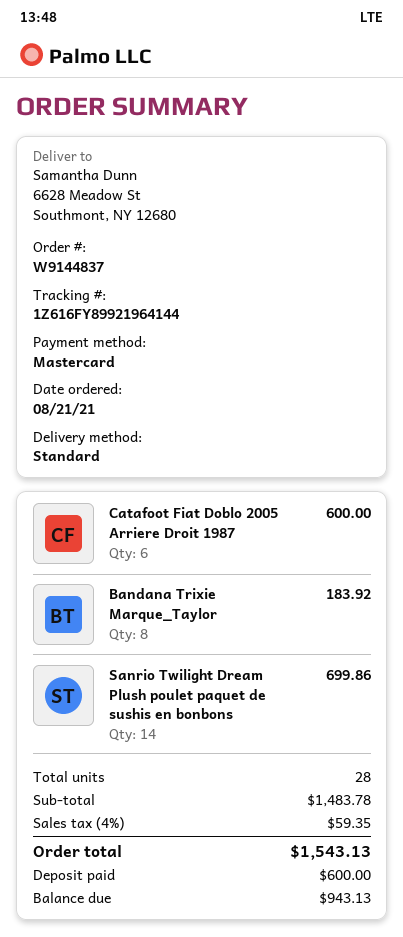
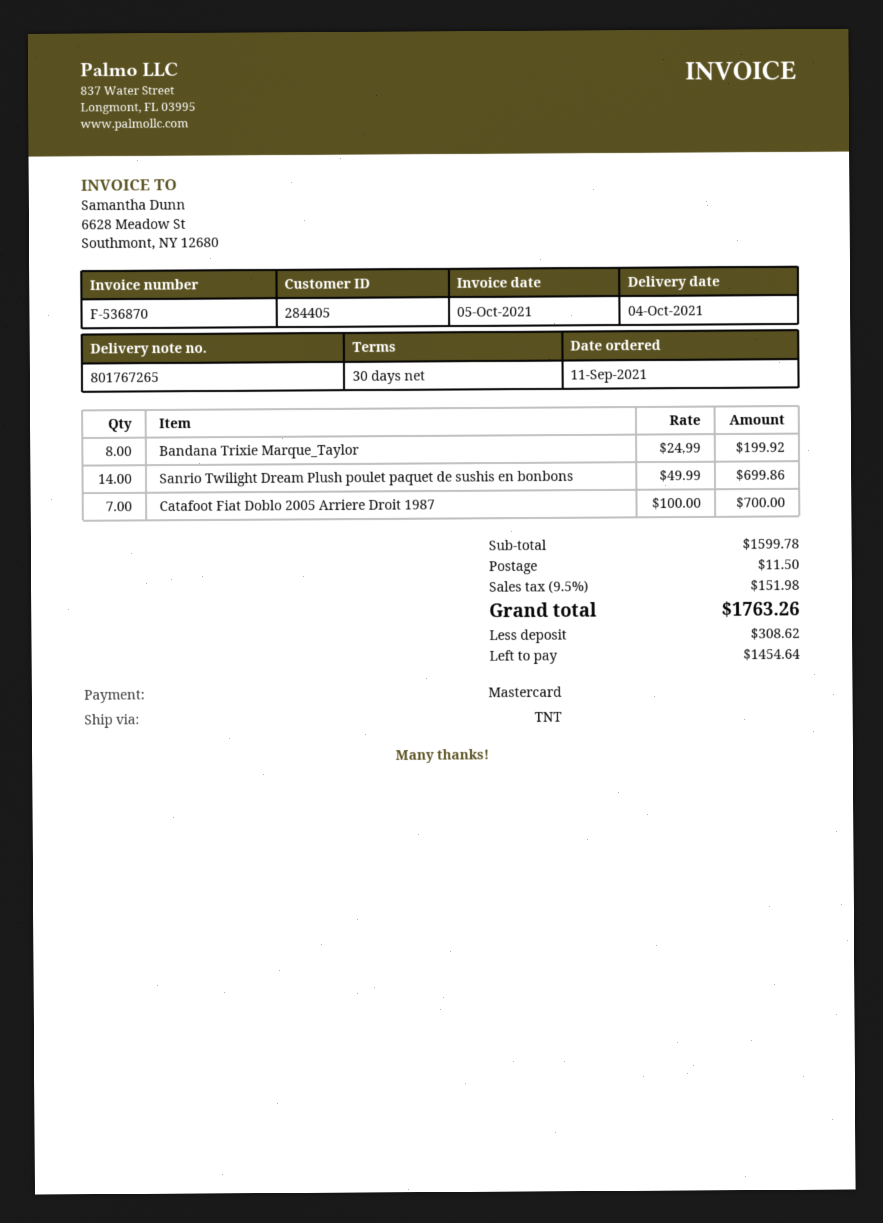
order date: 2021-08-21 -> 2021-09-11
shipping method: standard -> TNT
Catafoot Fiat Doblo 2005 Arriere Droit 1987: 6 for 600.00 -> 7 for 700.00
Bandana Trixie Marque_Taylor: 8 for 183.92 -> 8 for 199.92
subtotal: 1483.78 -> 1599.78
shipping: none -> 11.50
tax: 4% = 59.35 -> 9.5% = 151.98
total: 1543.13 -> 1763.26
deposit: 600.00 -> 308.62
balance: 943.13 -> 1454.64

